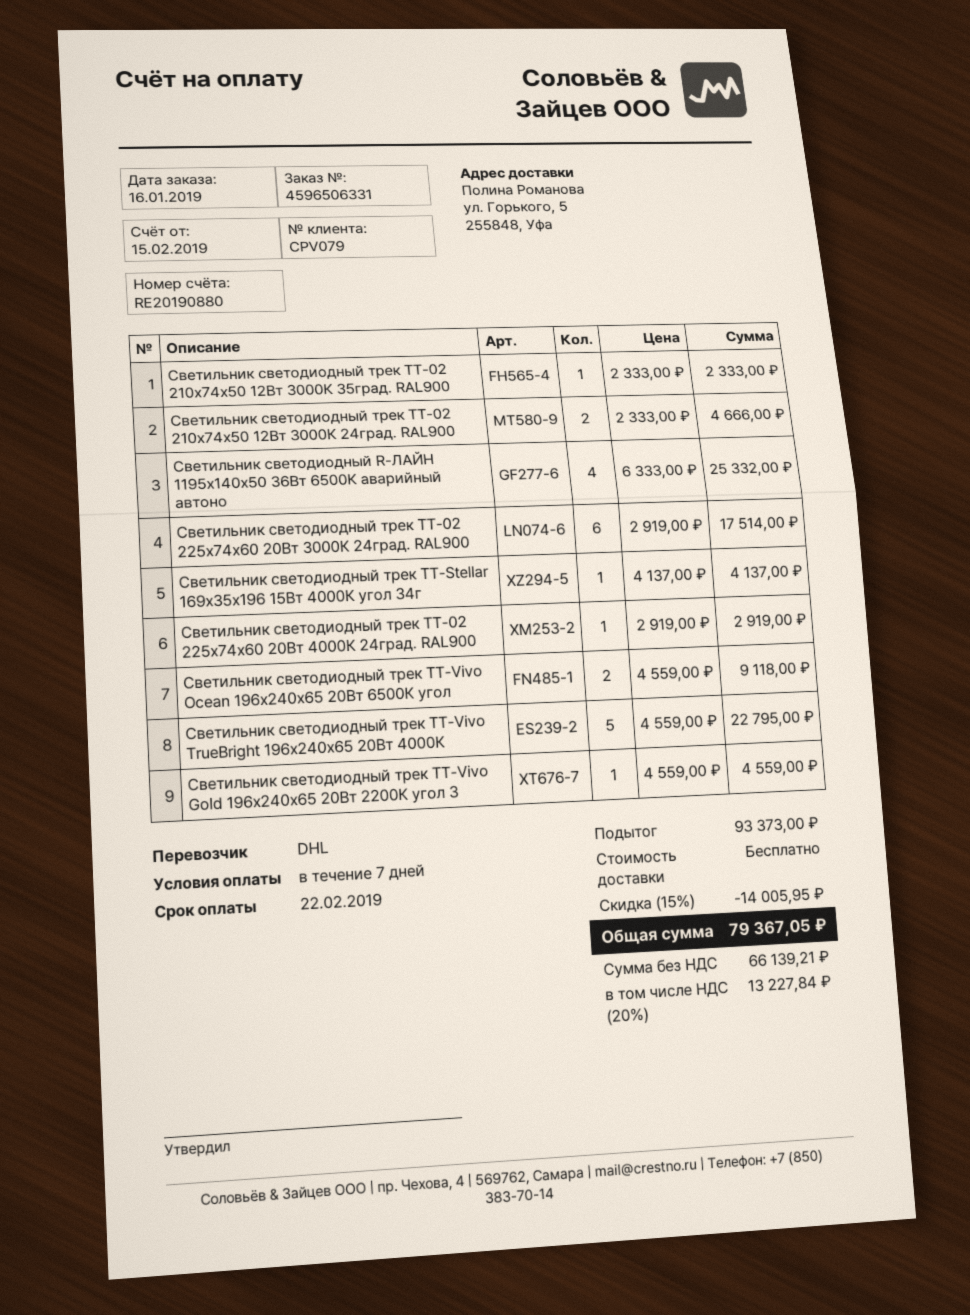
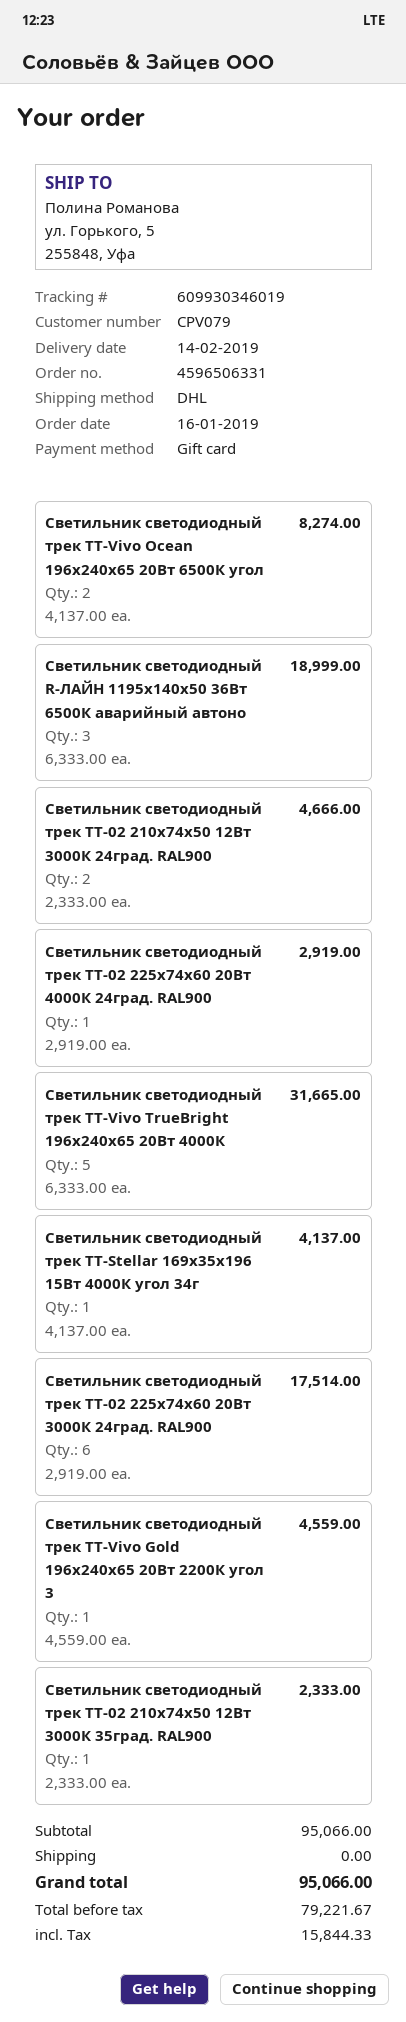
Светильник светодиодный R-ЛАЙН 1195х140х50 36Вт 6500К аварийный автоно: 4 x 6333.00 = 25332.00 -> 3 x 6333.00 = 18999.00
Светильник светодиодный трек TT-Vivo Ocean 196х240х65 20Вт 6500К угол: 2 x 4559.00 = 9118.00 -> 2 x 4137.00 = 8274.00
Светильник светодиодный трек TT-Vivo TrueBright 196х240х65 20Вт 4000К: 5 x 4559.00 = 22795.00 -> 5 x 6333.00 = 31665.00
subtotal: 93373.00 -> 95066.00
discount: 15% = 14005.95 -> none
net: 66139.21 -> 79221.67
tax: 13227.84 -> 15844.33
total: 79367.05 -> 95066.00

